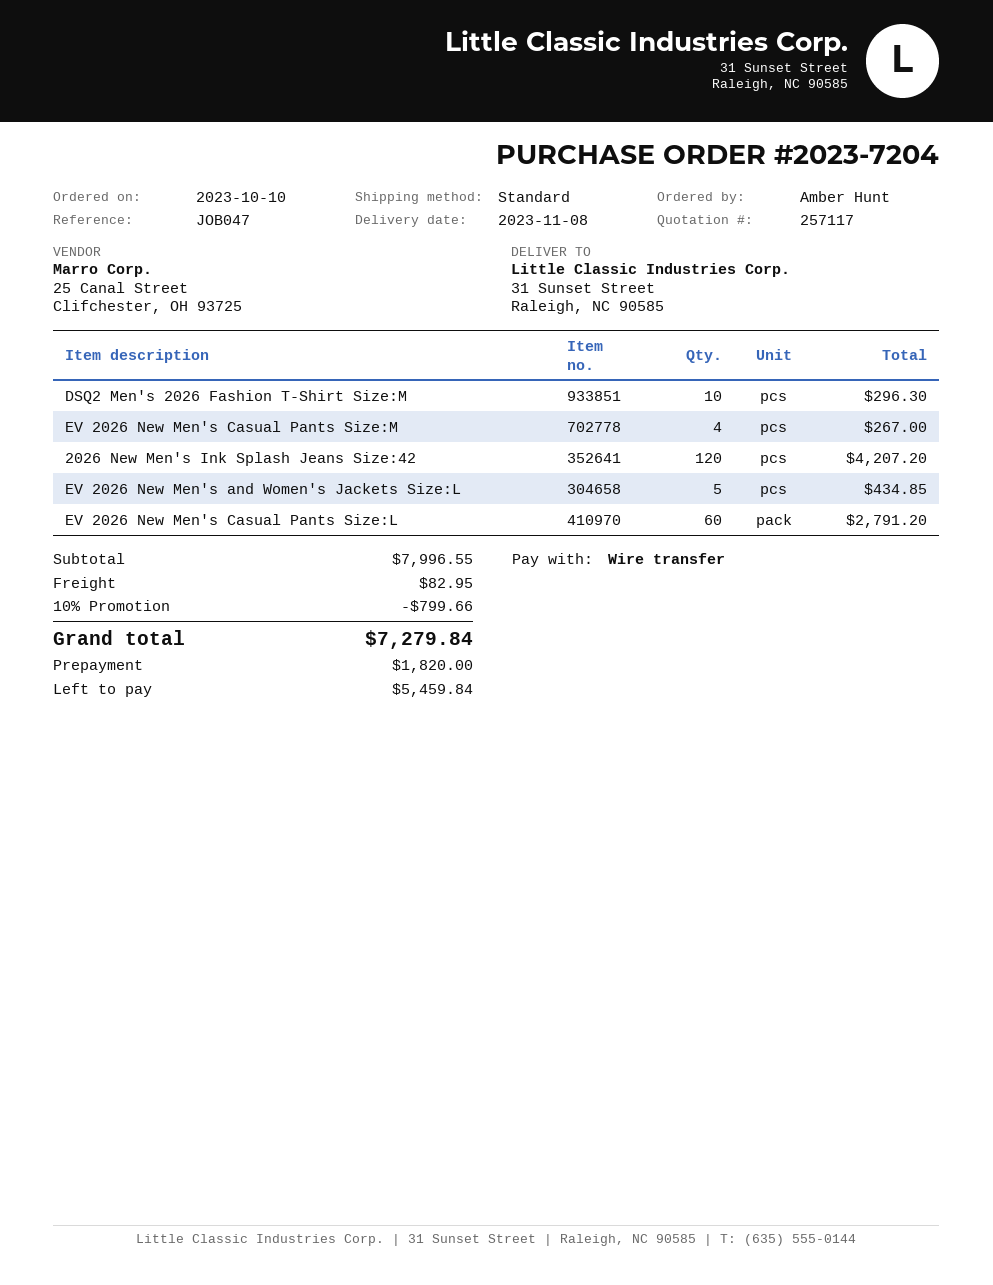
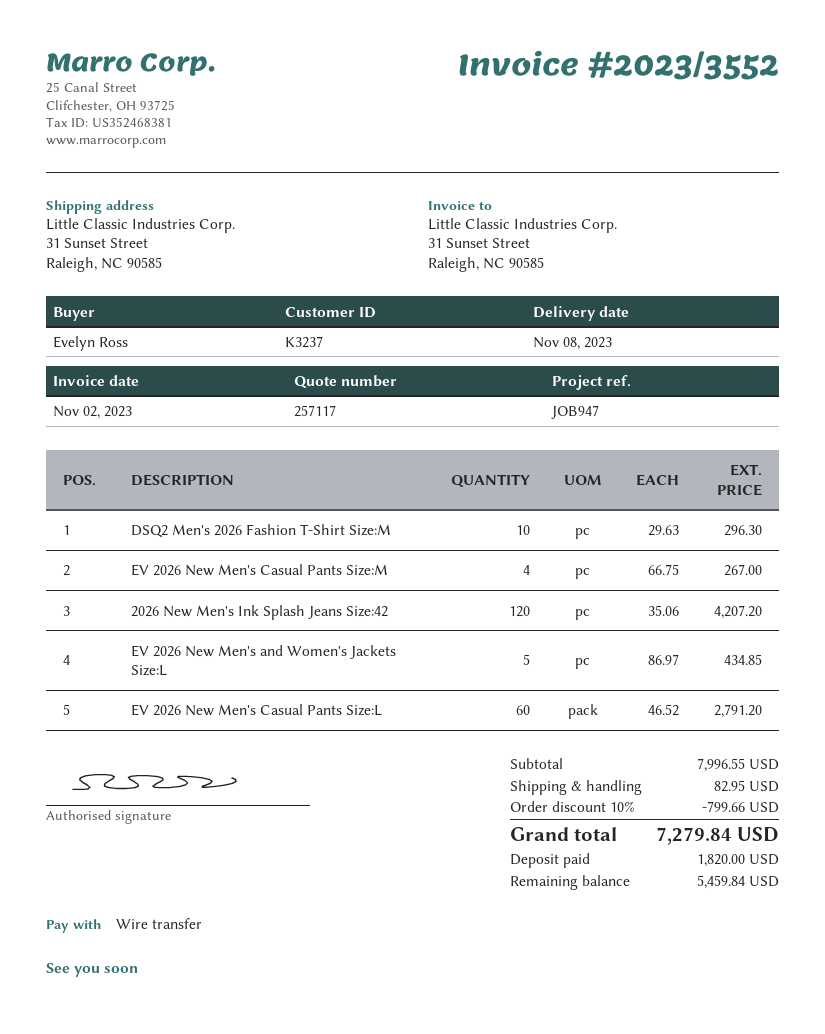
reference: JOB047 -> JOB947
ordered by: Amber Hunt -> Evelyn Ross

